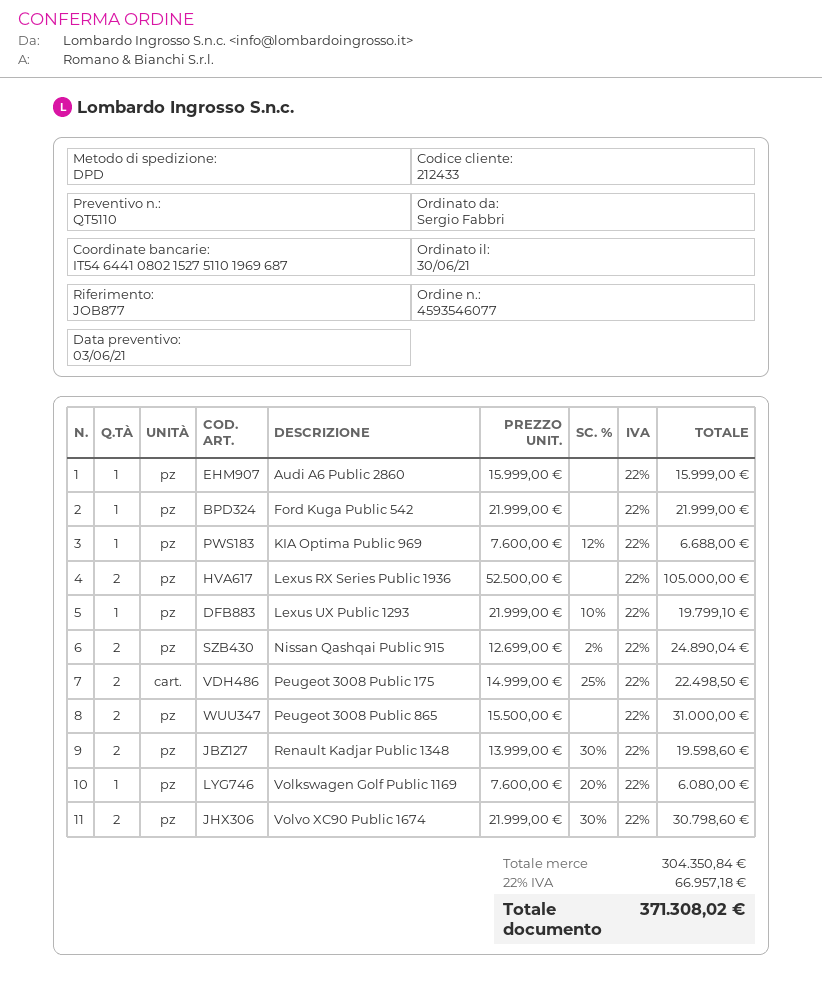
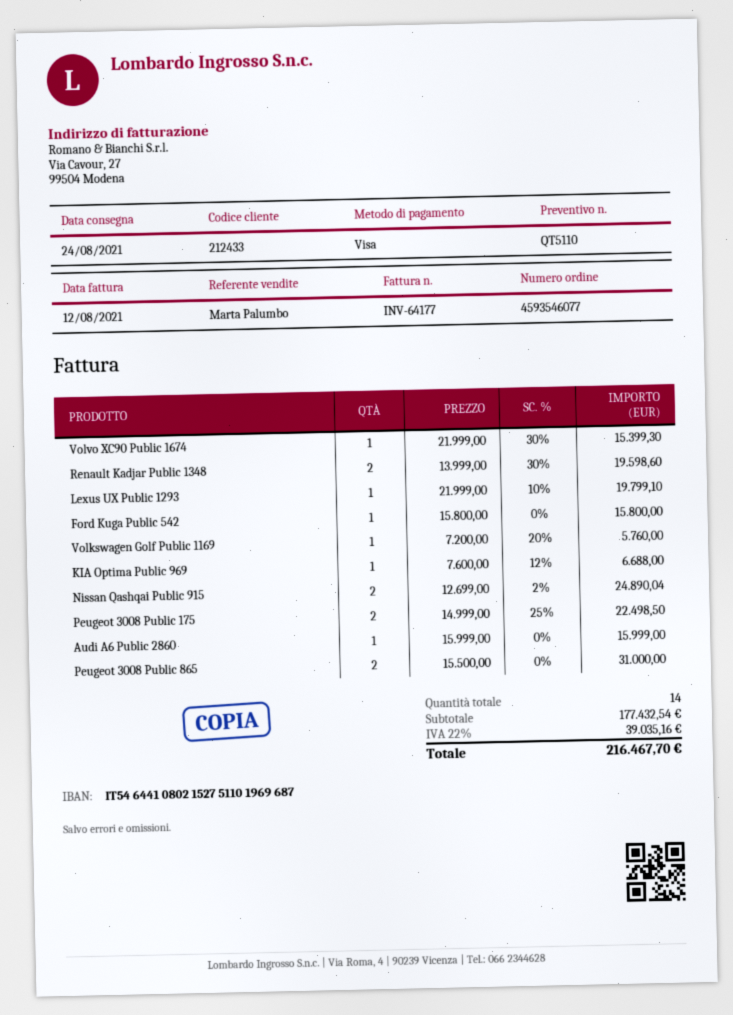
Ford Kuga Public 542: 1 x 21999.00 = 21999.00 -> 1 x 15800.00 = 15800.00
Lexus RX Series Public 1936: 2 x 52500.00 = 105000.00 -> none
Volkswagen Golf Public 1169: 1 x 7600.00 - 20% = 6080.00 -> 1 x 7200.00 - 20% = 5760.00
Volvo XC90 Public 1674: 2 x 21999.00 - 30% = 30798.60 -> 1 x 21999.00 - 30% = 15399.30
subtotal: 304350.84 -> 177432.54
tax: 22% = 66957.18 -> 22% = 39035.16
total: 371308.02 -> 216467.70

